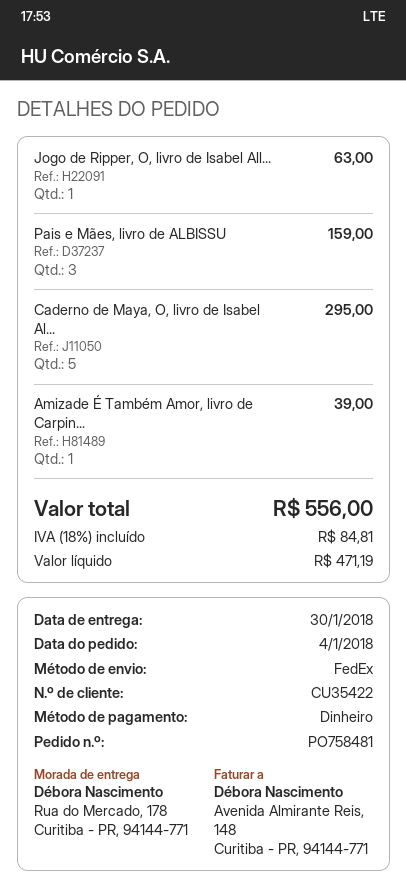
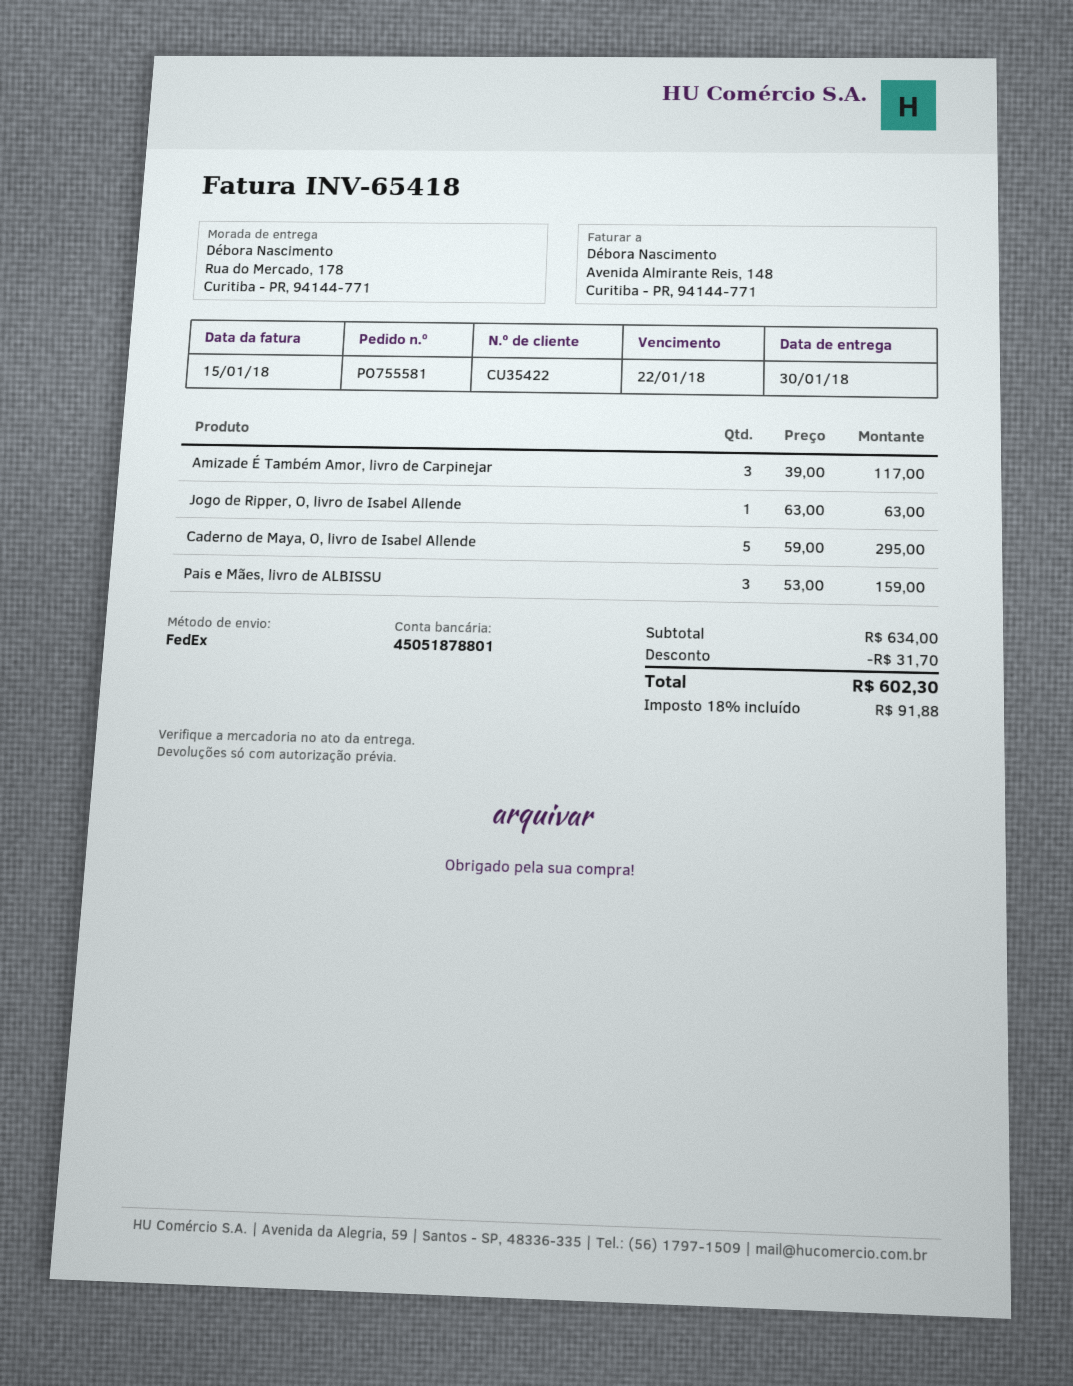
order number: PO758481 -> PO755581
Amizade É Também Amor, livro de Carpin...: 1 for 39.00 -> 3 for 117.00
discount: none -> 31.70
tax: 18% = 84.81 -> 18% = 91.88
total: 556.00 -> 602.30

